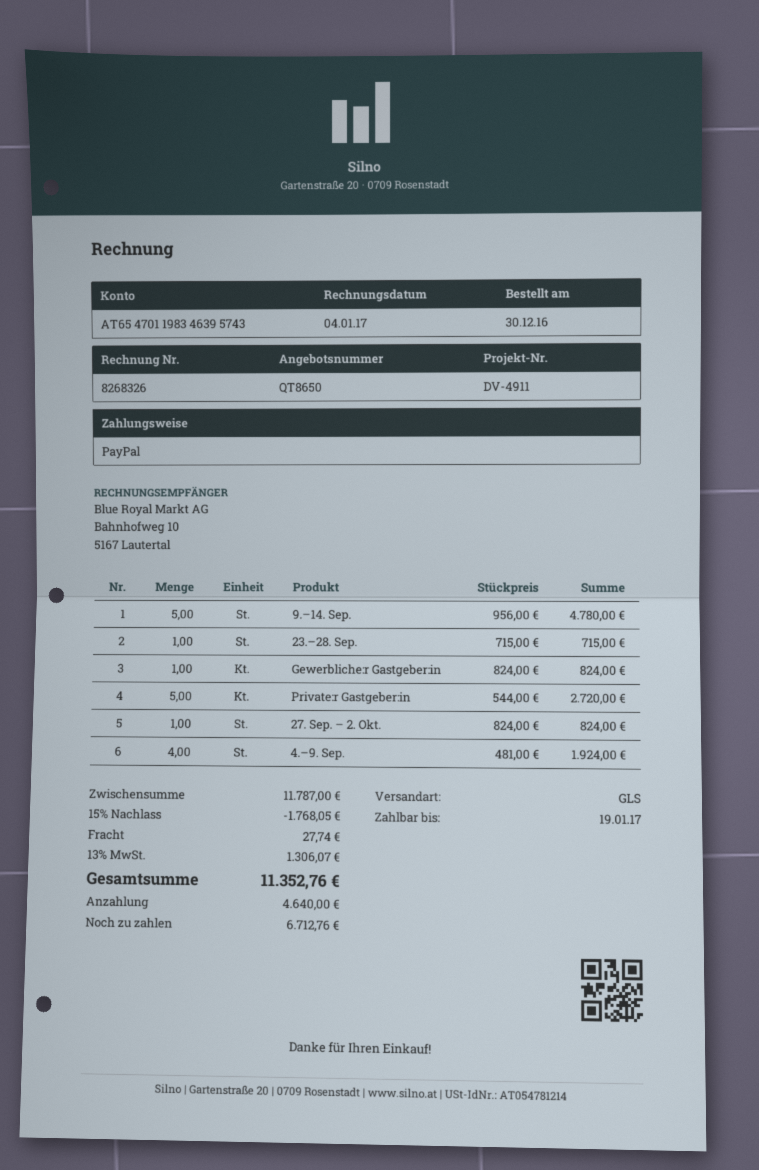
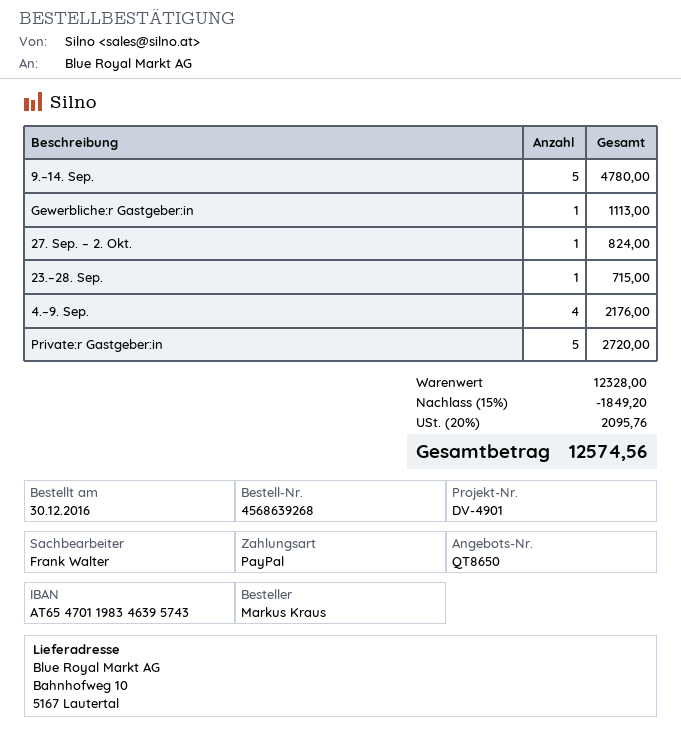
reference: DV-4911 -> DV-4901
Gewerbliche:r Gastgeber:in: 1 for 824.00 -> 1 for 1113.00
4.–9. Sep.: 4 for 1924.00 -> 4 for 2176.00
subtotal: 11787.00 -> 12328.00
discount: 15% = 1768.05 -> 15% = 1849.20
shipping: 27.74 -> none
tax: 13% = 1306.07 -> 20% = 2095.76
total: 11352.76 -> 12574.56

